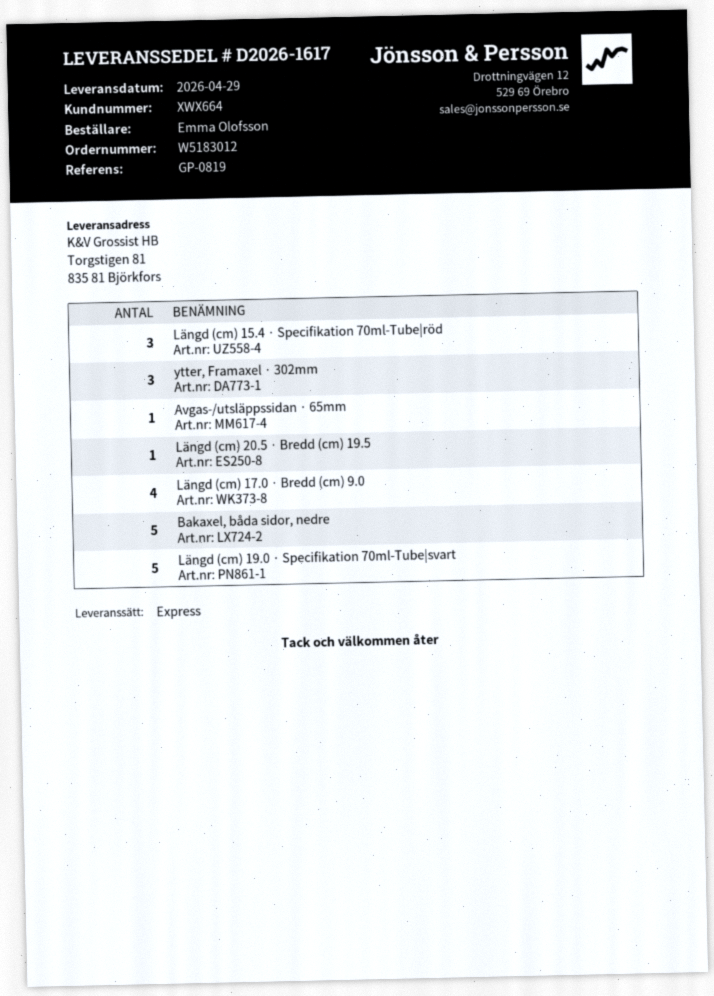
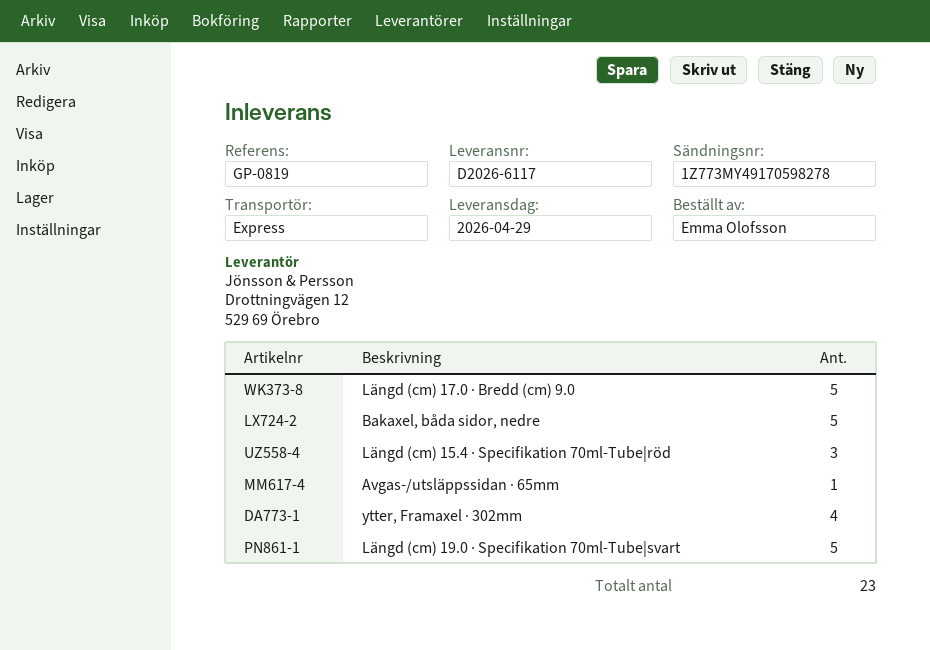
delivery note number: D2026-1617 -> D2026-6117
ytter, Framaxel · 302mm: 3 -> 4
Längd (cm) 20.5 · Bredd (cm) 19.5: 1 -> none
Längd (cm) 17.0 · Bredd (cm) 9.0: 4 -> 5

